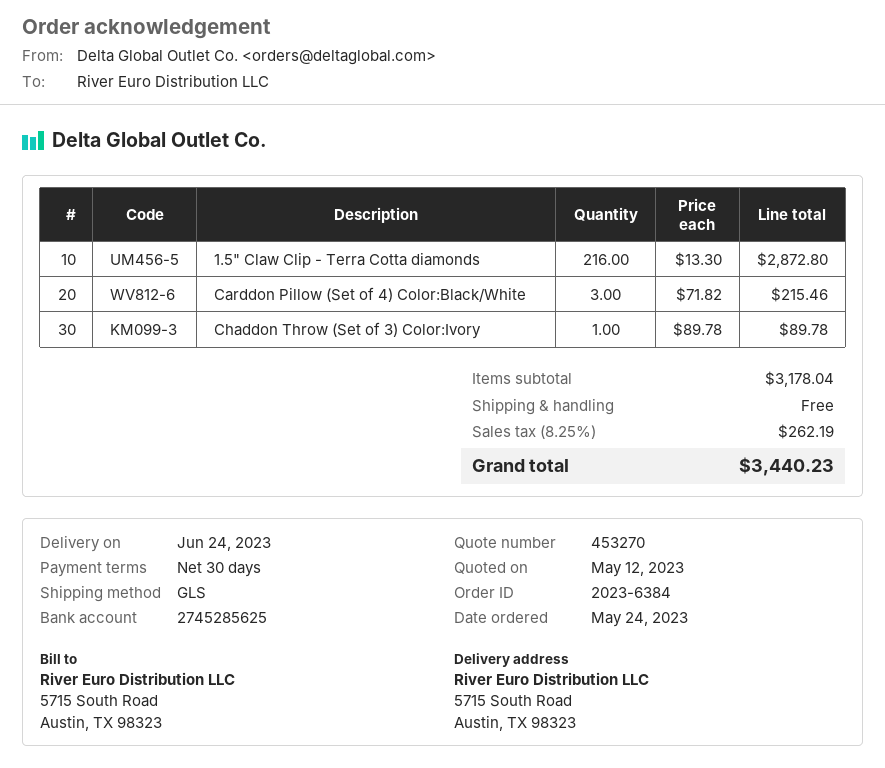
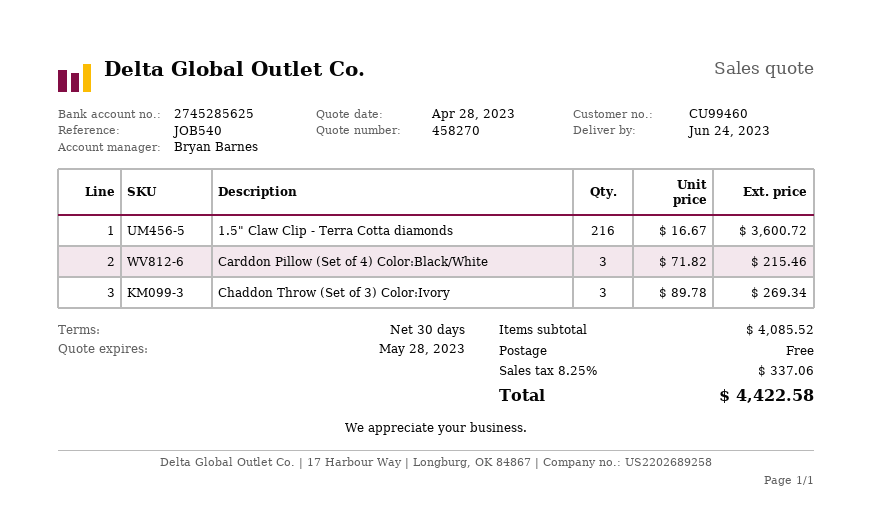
quote number: 453270 -> 458270
quote date: 2023-05-12 -> 2023-04-28
1.5" Claw Clip - Terra Cotta diamonds: 216 x 13.30 = 2872.80 -> 216 x 16.67 = 3600.72
Chaddon Throw (Set of 3) Color:Ivory: 1 x 89.78 = 89.78 -> 3 x 89.78 = 269.34
subtotal: 3178.04 -> 4085.52
tax: 8.25% = 262.19 -> 8.25% = 337.06
total: 3440.23 -> 4422.58

